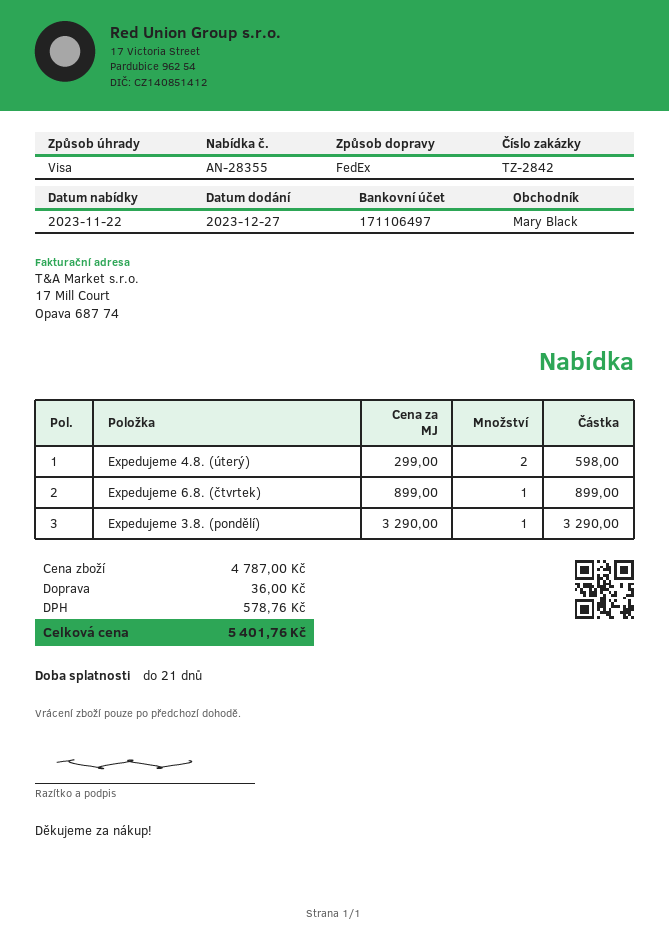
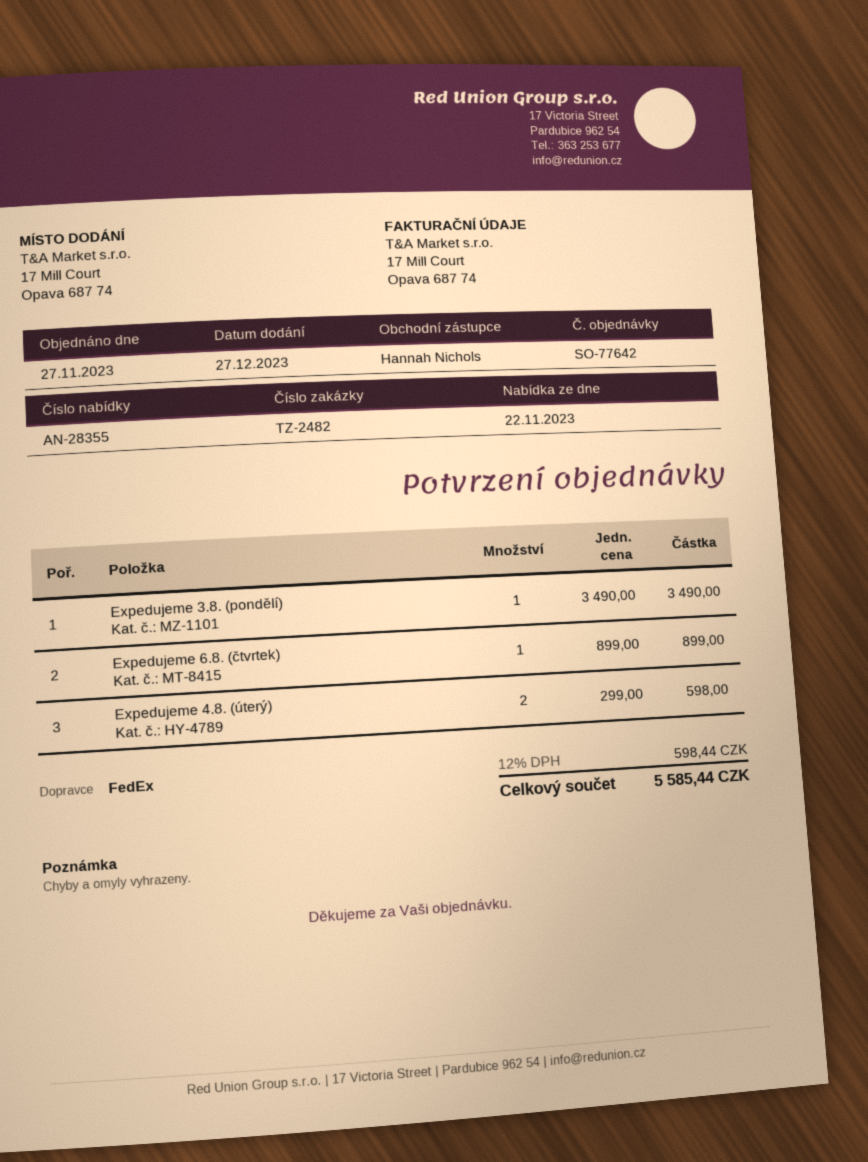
reference: TZ-2842 -> TZ-2482
sales rep: Mary Black -> Hannah Nichols
Expedujeme 3.8. (pondělí): 1 x 3290.00 = 3290.00 -> 1 x 3490.00 = 3490.00
shipping: 36.00 -> none
tax: 578.76 -> 598.44
total: 5401.76 -> 5585.44

